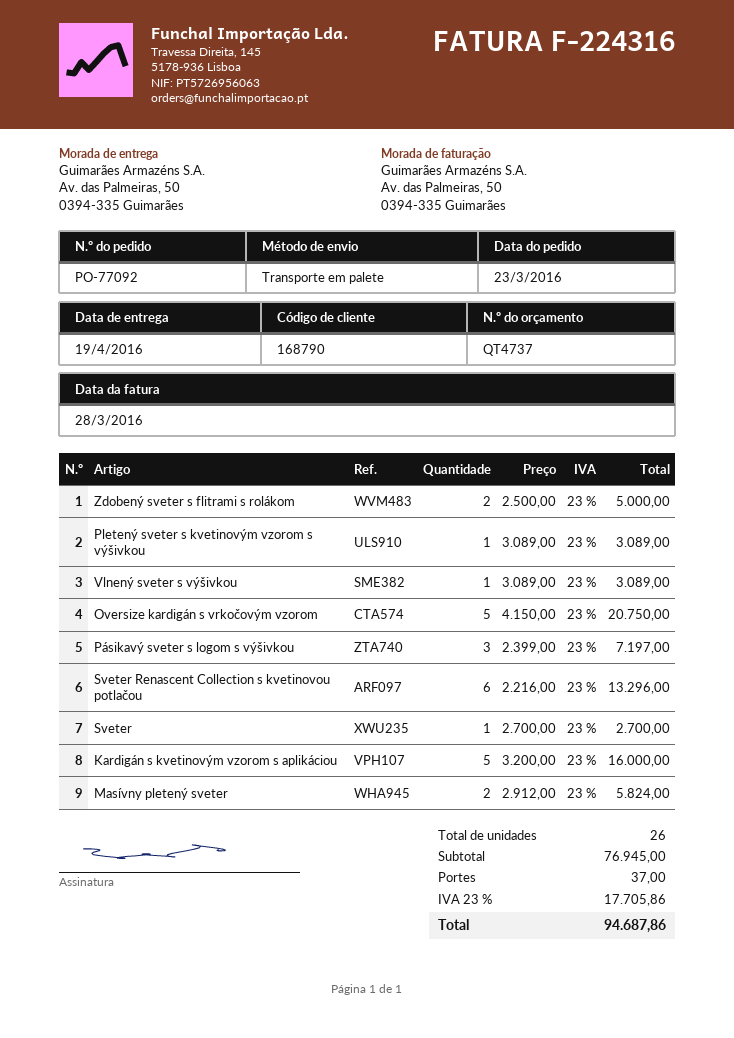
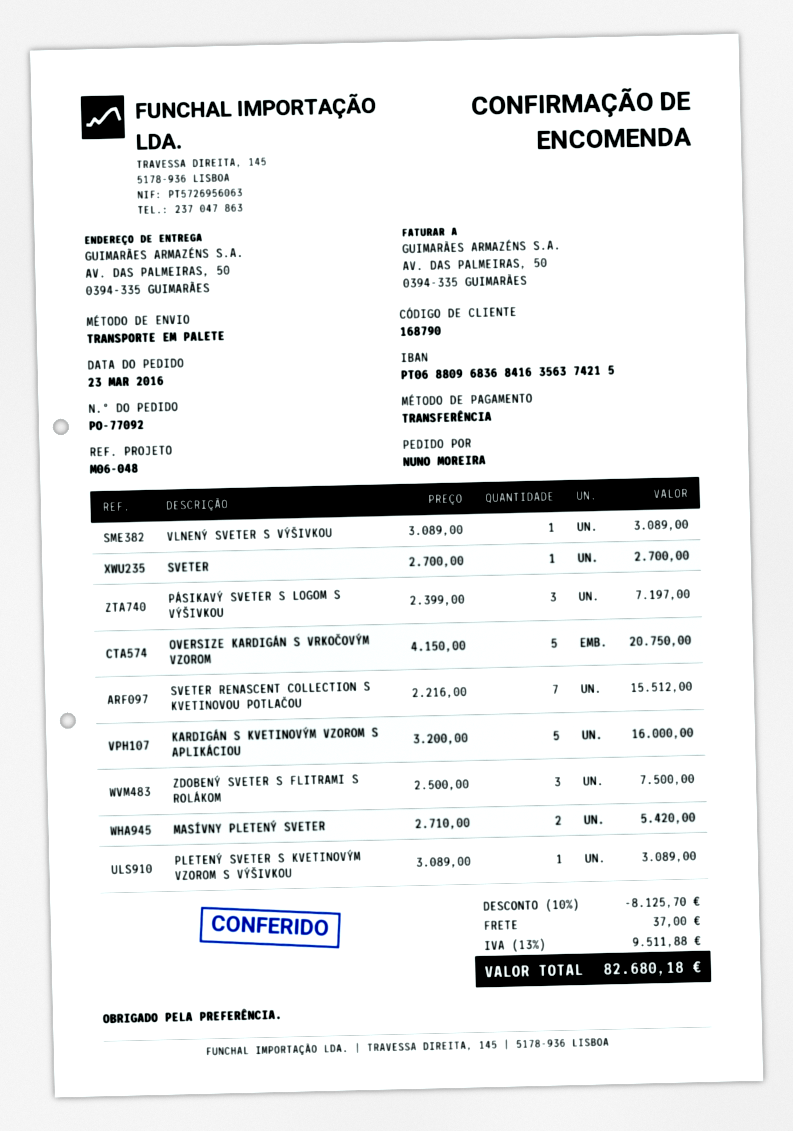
Zdobený sveter s flitrami s rolákom: 2 x 2500.00 = 5000.00 -> 3 x 2500.00 = 7500.00
Sveter Renascent Collection s kvetinovou potlačou: 6 x 2216.00 = 13296.00 -> 7 x 2216.00 = 15512.00
Masívny pletený sveter: 2 x 2912.00 = 5824.00 -> 2 x 2710.00 = 5420.00
discount: none -> 10% = 8125.70
tax: 23% = 17705.86 -> 13% = 9511.88
total: 94687.86 -> 82680.18

